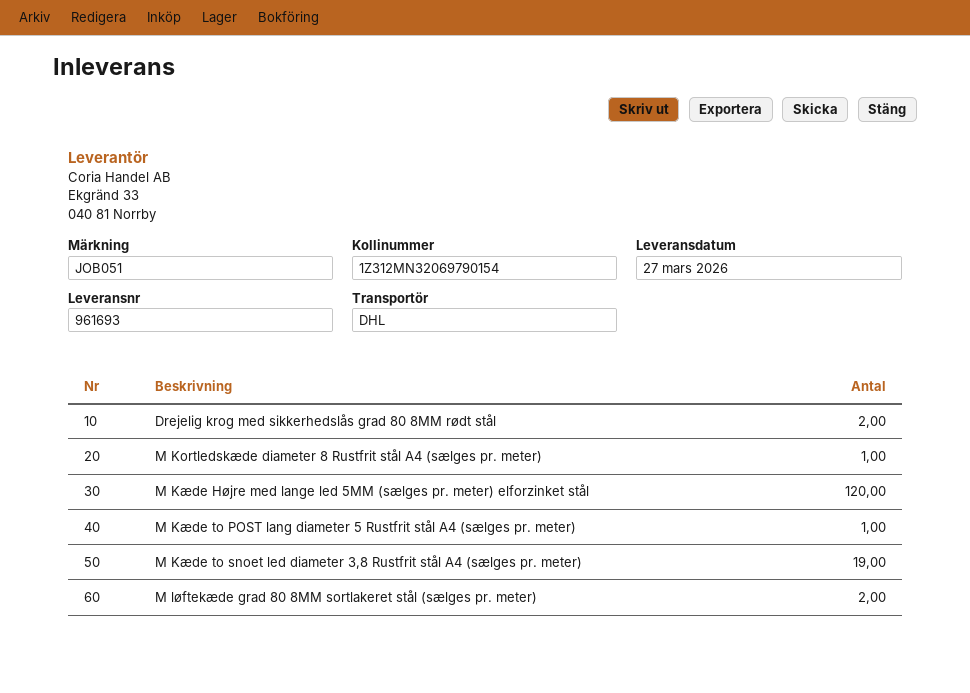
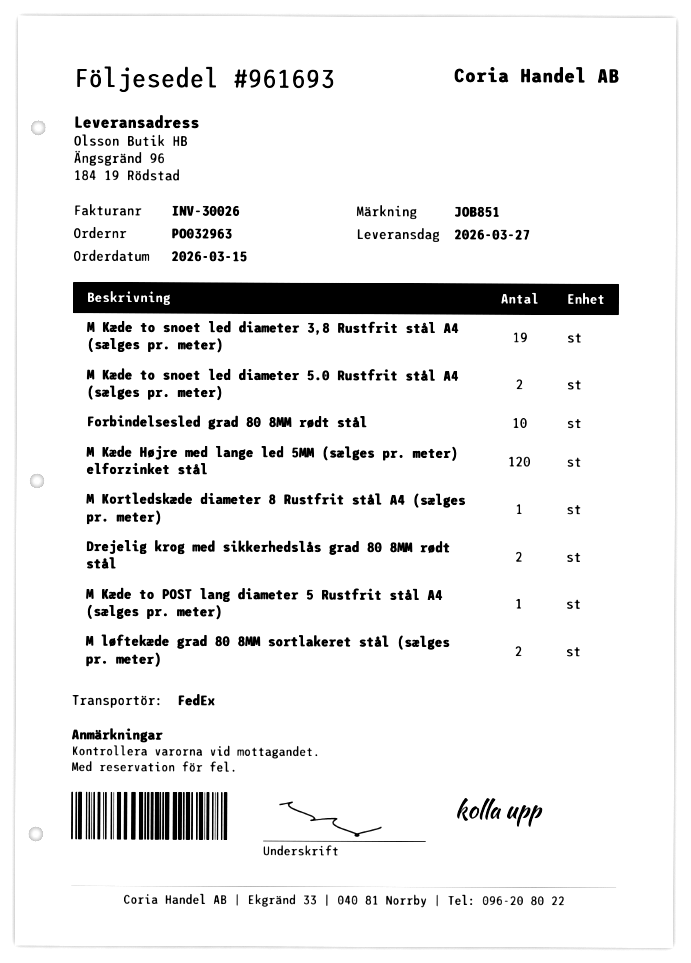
reference: JOB051 -> JOB851
shipping method: DHL -> FedEx
M Kæde to snoet led diameter 5.0 Rustfrit stål A4 (sælges pr. meter): none -> 2
Forbindelsesled grad 80 8MM rødt stål: none -> 10

